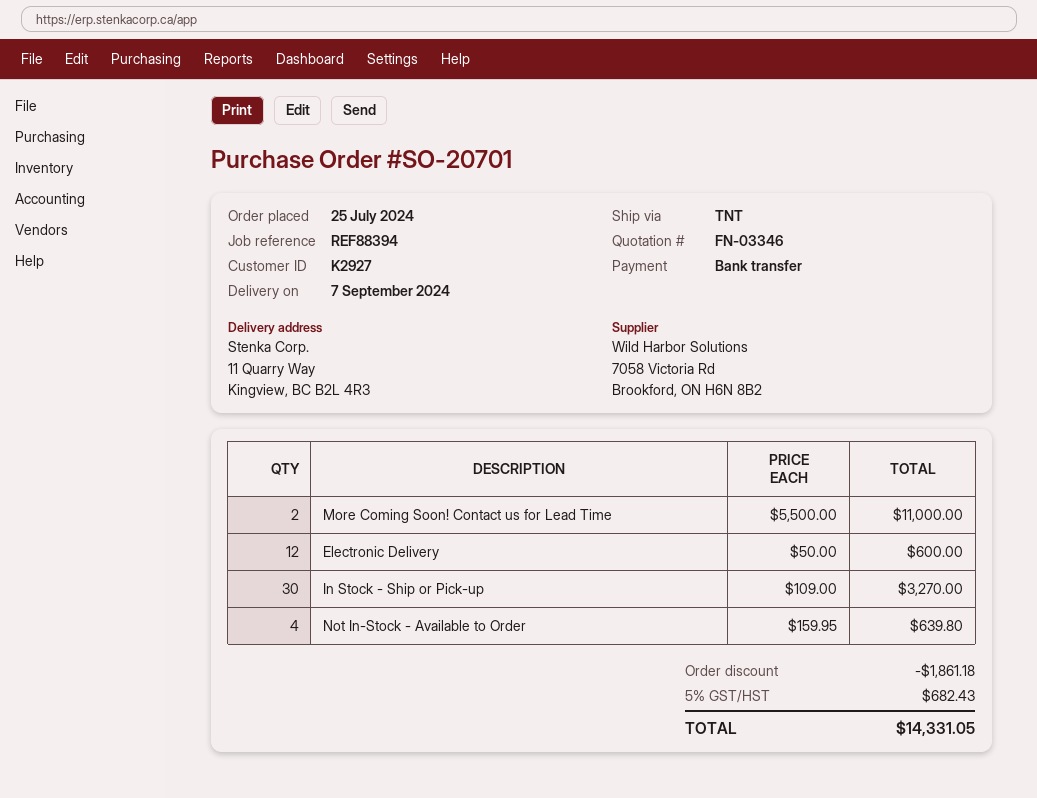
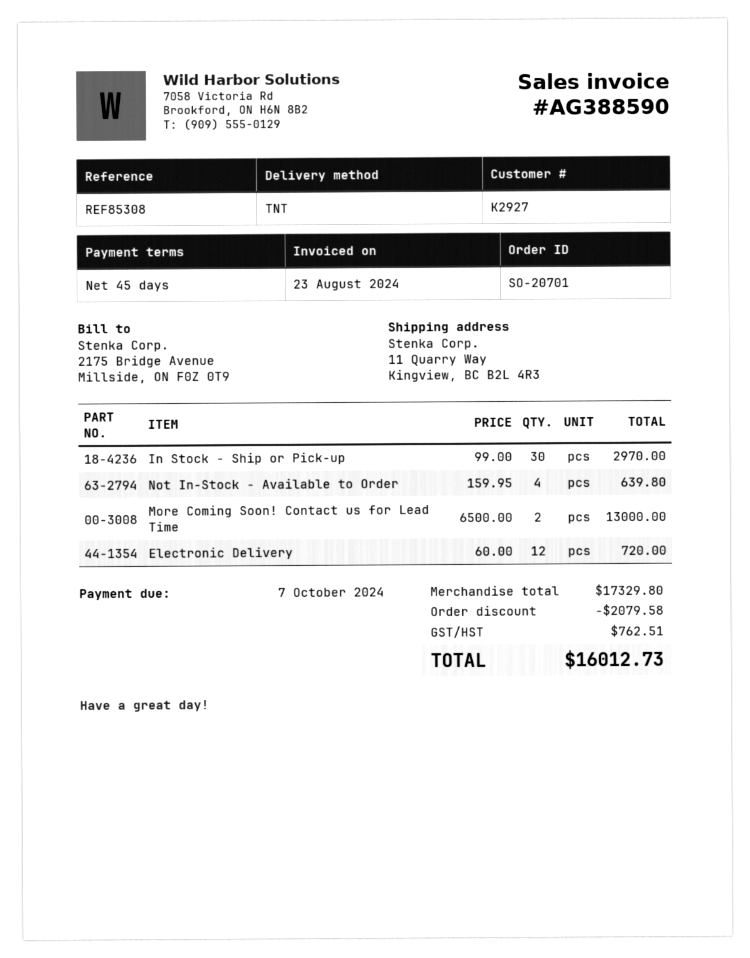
reference: REF88394 -> REF85308
More Coming Soon! Contact us for Lead Time: 2 x 5500.00 = 11000.00 -> 2 x 6500.00 = 13000.00
Electronic Delivery: 12 x 50.00 = 600.00 -> 12 x 60.00 = 720.00
In Stock - Ship or Pick-up: 30 x 109.00 = 3270.00 -> 30 x 99.00 = 2970.00
discount: 1861.18 -> 2079.58
tax: 682.43 -> 762.51
total: 14331.05 -> 16012.73

